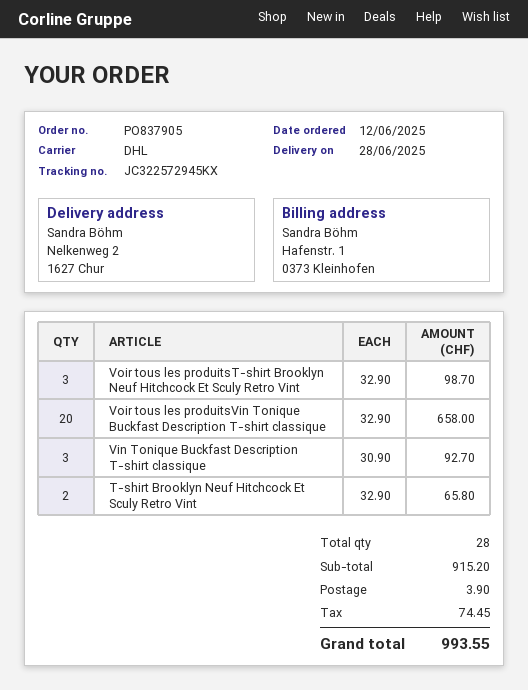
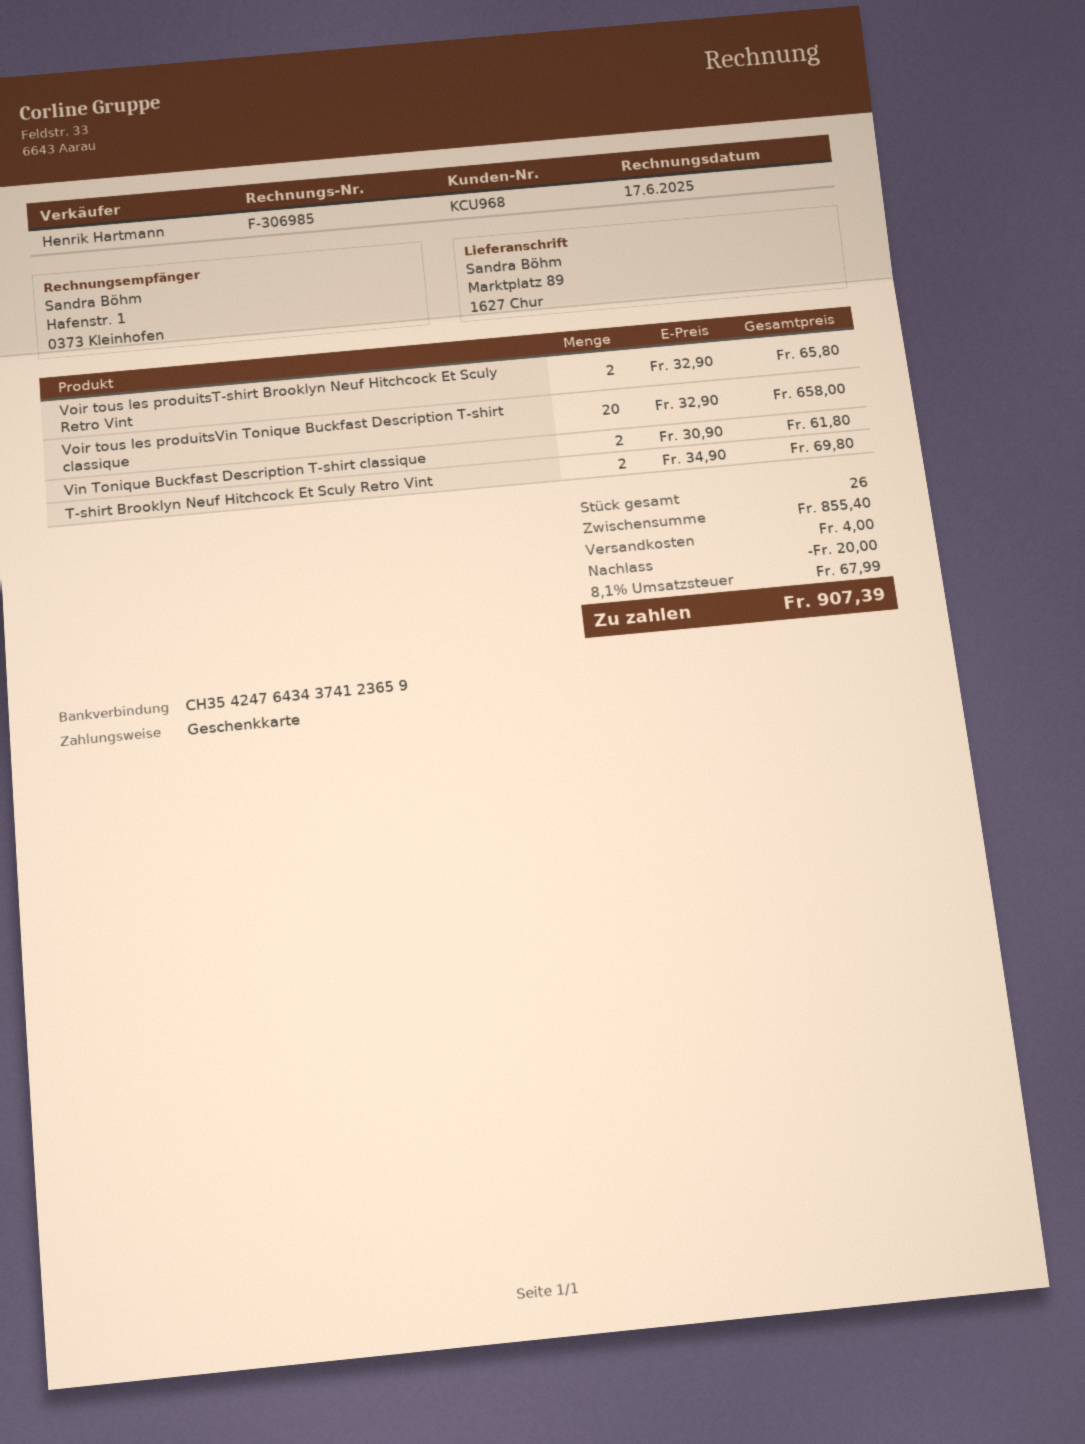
ship to: Nelkenweg 2, 1627 Chur -> Marktplatz 89, 1627 Chur
Voir tous les produitsT-shirt Brooklyn Neuf Hitchcock Et Sculy Retro Vint: 3 x 32.90 = 98.70 -> 2 x 32.90 = 65.80
Vin Tonique Buckfast Description T-shirt classique: 3 x 30.90 = 92.70 -> 2 x 30.90 = 61.80
T-shirt Brooklyn Neuf Hitchcock Et Sculy Retro Vint: 2 x 32.90 = 65.80 -> 2 x 34.90 = 69.80
total quantity: 28 -> 26
subtotal: 915.20 -> 855.40
discount: none -> 20.00
shipping: 3.90 -> 4.00
tax: 74.45 -> 67.99
total: 993.55 -> 907.39

